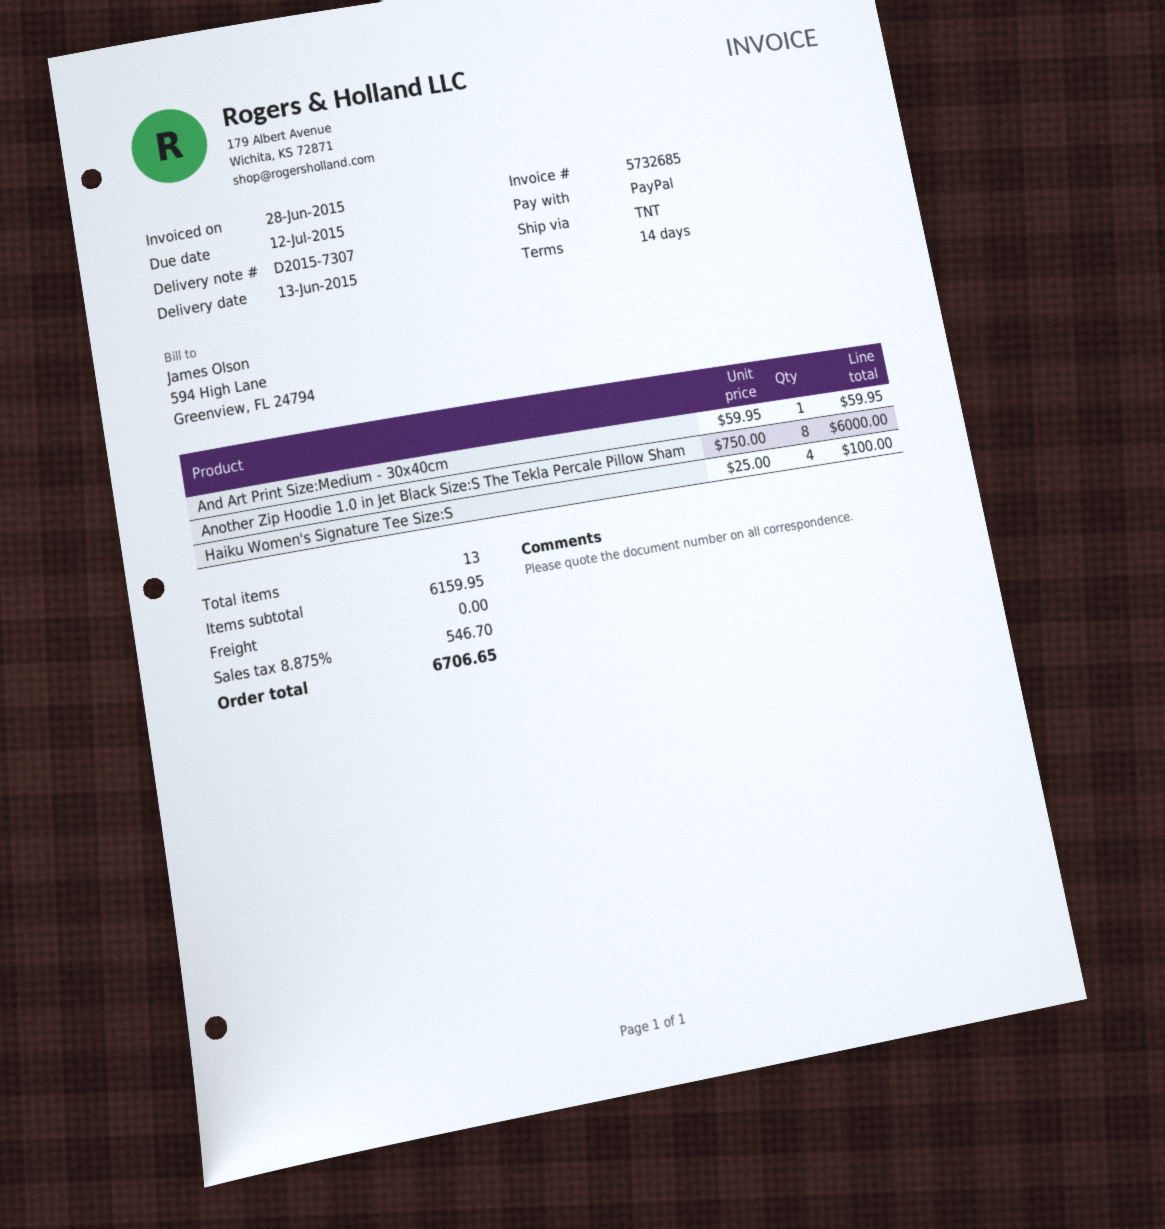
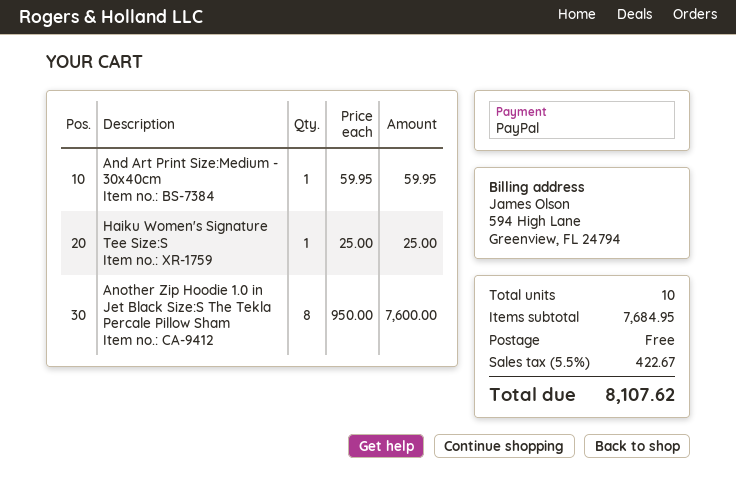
Another Zip Hoodie 1.0 in Jet Black Size:S The Tekla Percale Pillow Sham: 8 x 750.00 = 6000.00 -> 8 x 950.00 = 7600.00
Haiku Women's Signature Tee Size:S: 4 x 25.00 = 100.00 -> 1 x 25.00 = 25.00
total quantity: 13 -> 10
subtotal: 6159.95 -> 7684.95
tax: 8.875% = 546.70 -> 5.5% = 422.67
total: 6706.65 -> 8107.62

